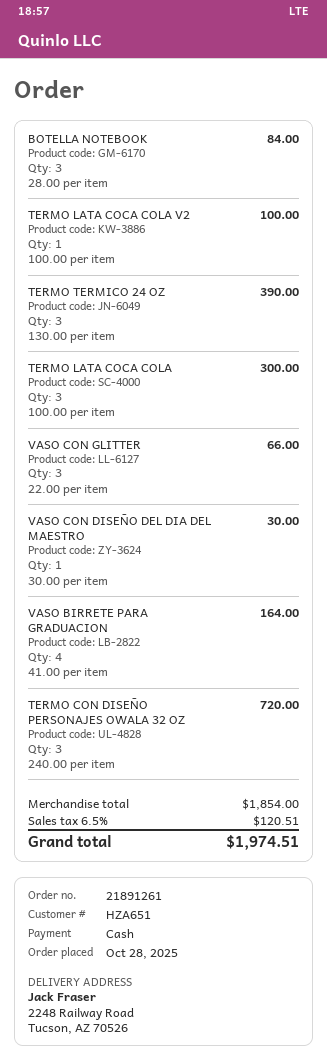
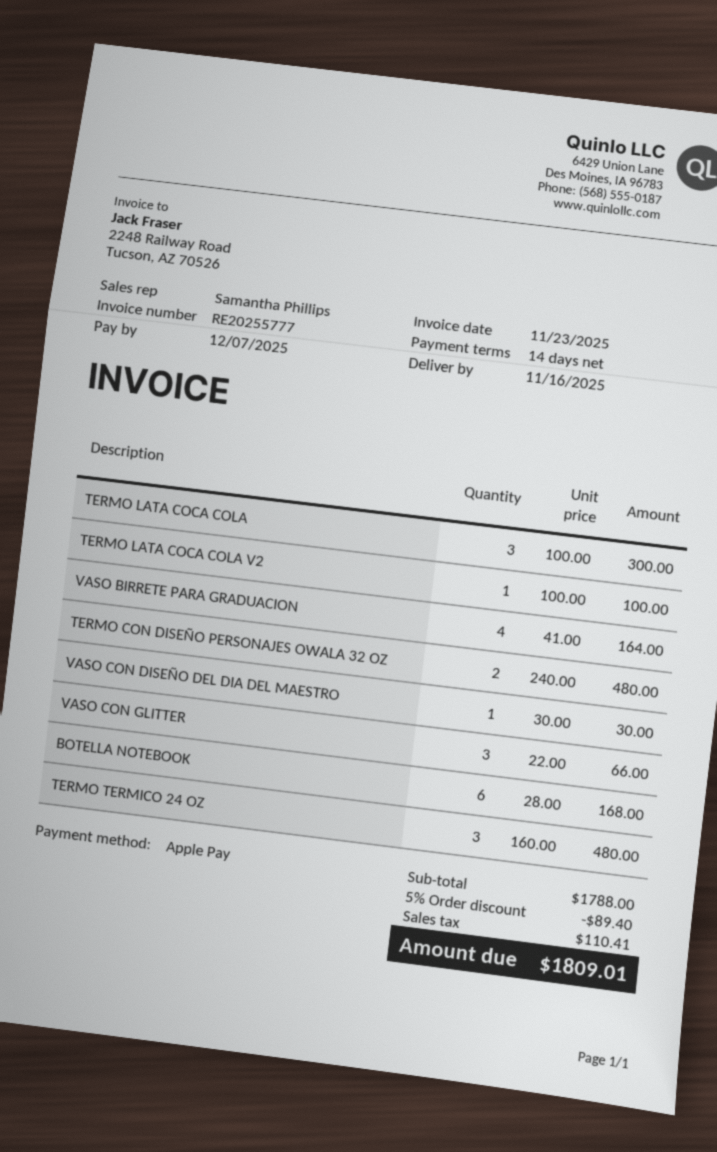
payment method: cash -> Apple Pay
BOTELLA NOTEBOOK: 3 x 28.00 = 84.00 -> 6 x 28.00 = 168.00
TERMO TERMICO 24 OZ: 3 x 130.00 = 390.00 -> 3 x 160.00 = 480.00
TERMO CON DISEÑO PERSONAJES OWALA 32 OZ: 3 x 240.00 = 720.00 -> 2 x 240.00 = 480.00
subtotal: 1854.00 -> 1788.00
discount: none -> 5% = 89.40
tax: 120.51 -> 110.41
total: 1974.51 -> 1809.01

